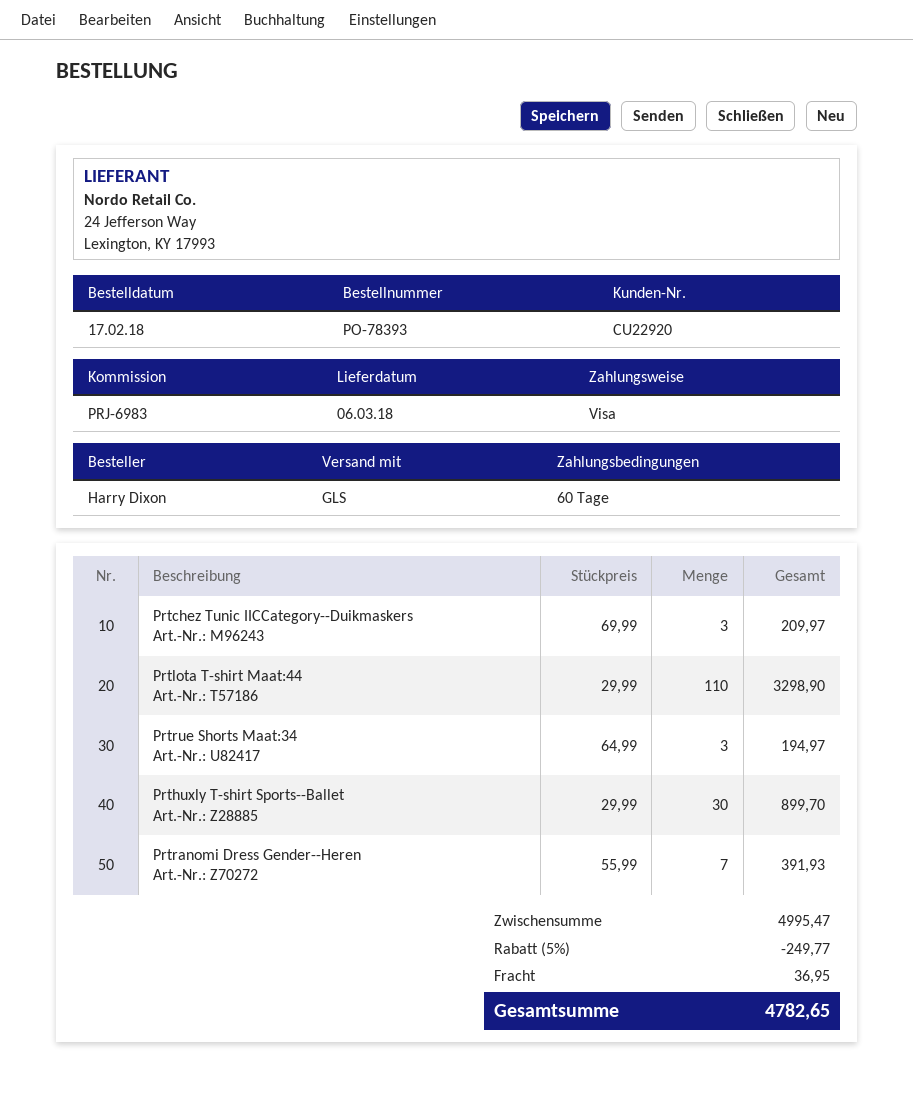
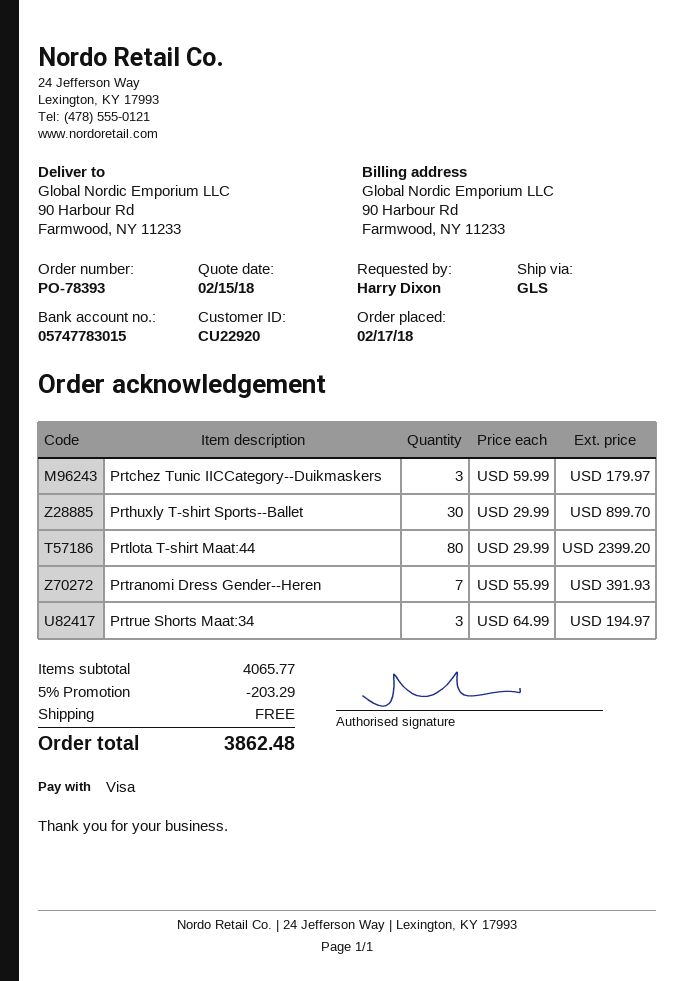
Prtchez Tunic IICCategory--Duikmaskers: 3 x 69.99 = 209.97 -> 3 x 59.99 = 179.97
Prtlota T-shirt Maat:44: 110 x 29.99 = 3298.90 -> 80 x 29.99 = 2399.20
subtotal: 4995.47 -> 4065.77
discount: 5% = 249.77 -> 5% = 203.29
shipping: 36.95 -> 0.00
total: 4782.65 -> 3862.48

